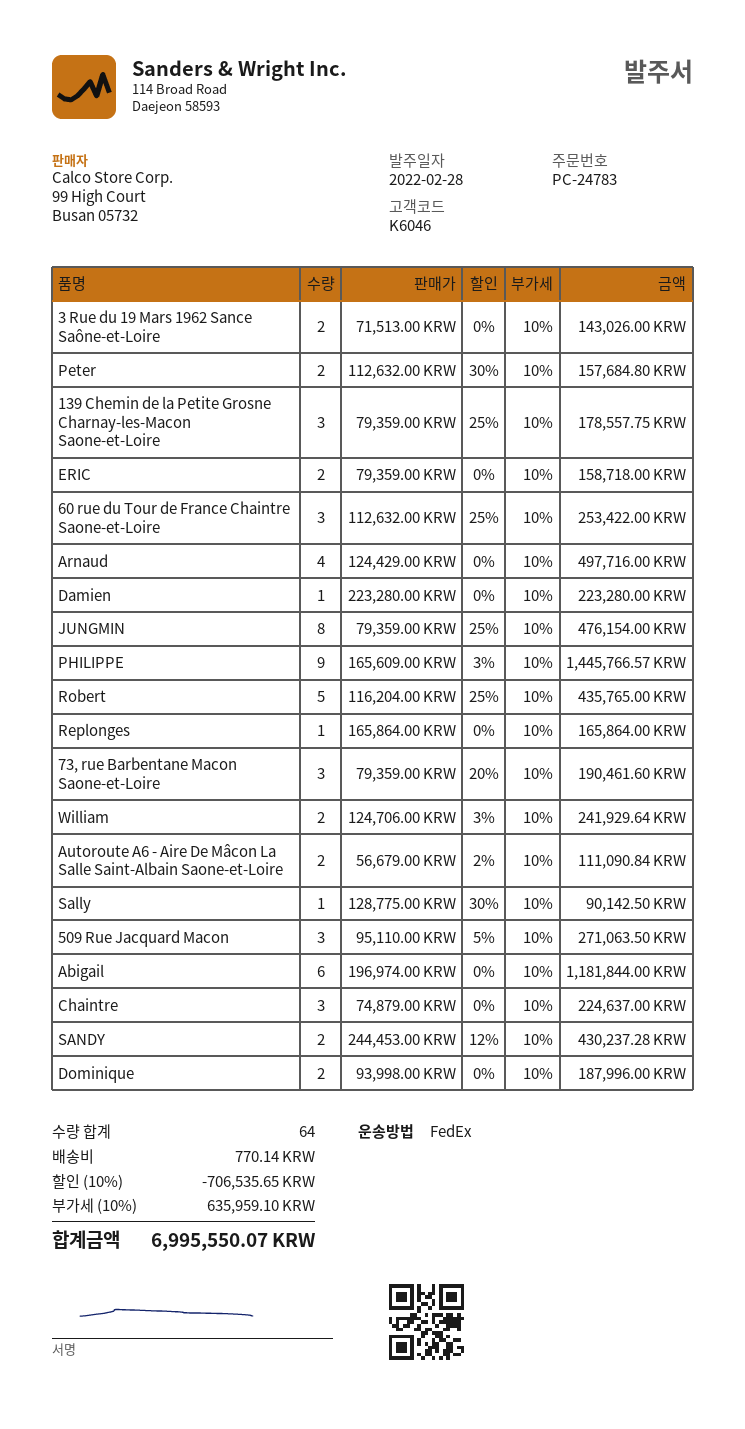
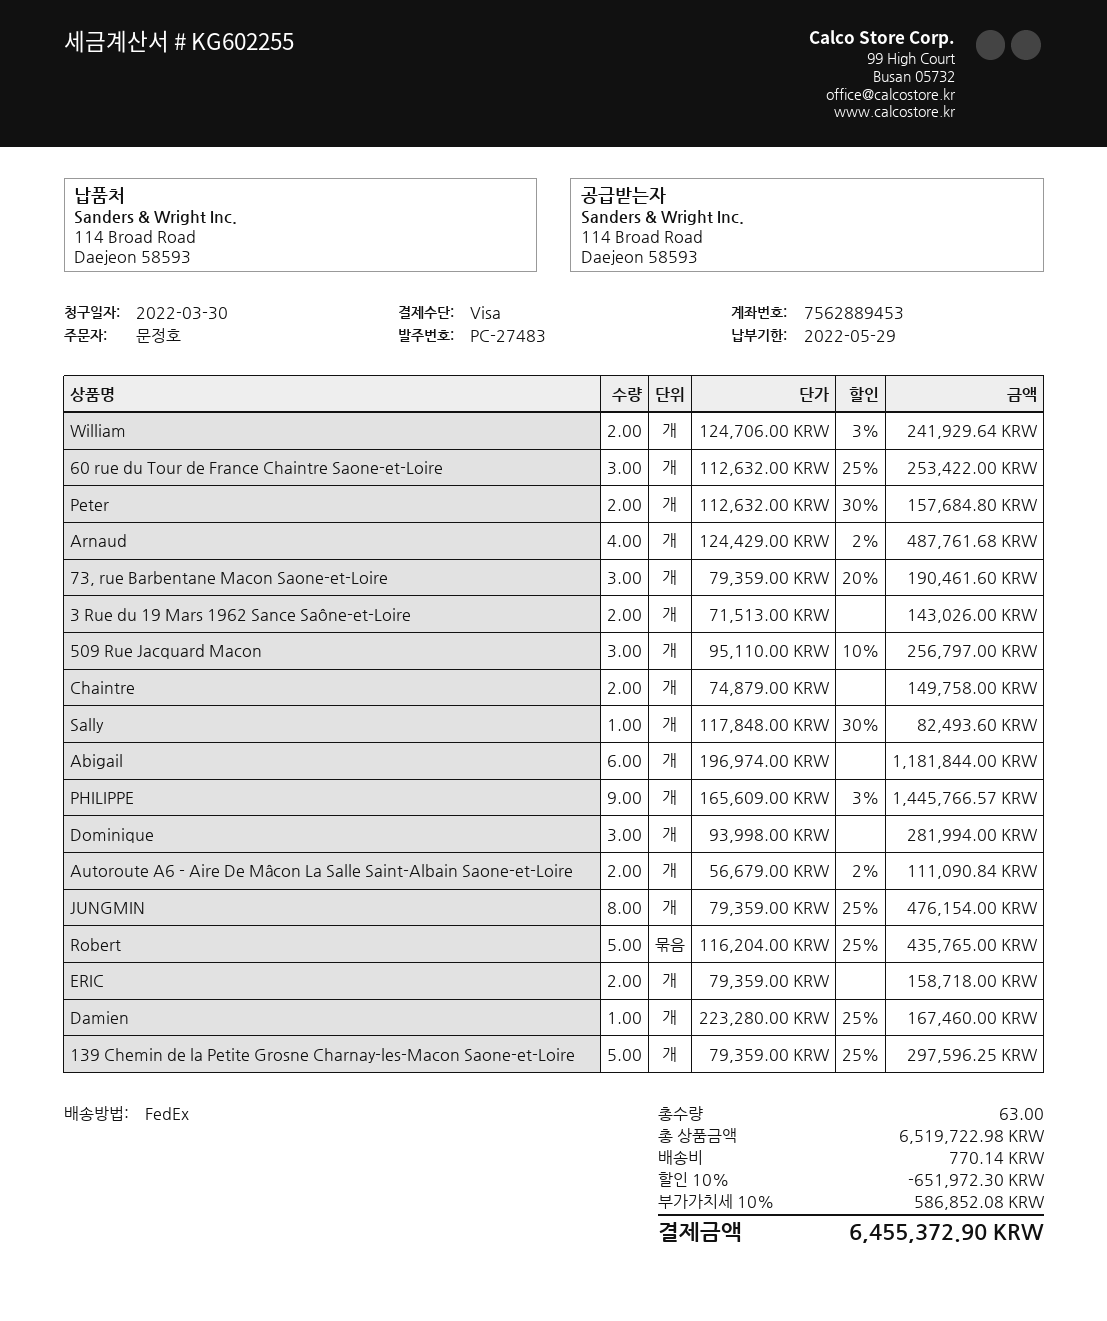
order number: PC-24783 -> PC-27483
139 Chemin de la Petite Grosne Charnay-les-Macon Saone-et-Loire: 3 x 79359.00 - 25% = 178557.75 -> 5 x 79359.00 - 25% = 297596.25
Arnaud: 4 x 124429.00 = 497716.00 -> 4 x 124429.00 - 2% = 487761.68
Damien: 1 x 223280.00 = 223280.00 -> 1 x 223280.00 - 25% = 167460.00
Replonges: 1 x 165864.00 = 165864.00 -> none
Sally: 1 x 128775.00 - 30% = 90142.50 -> 1 x 117848.00 - 30% = 82493.60
509 Rue Jacquard Macon: 3 x 95110.00 - 5% = 271063.50 -> 3 x 95110.00 - 10% = 256797.00
Chaintre: 3 x 74879.00 = 224637.00 -> 2 x 74879.00 = 149758.00
SANDY: 2 x 244453.00 - 12% = 430237.28 -> none
Dominique: 2 x 93998.00 = 187996.00 -> 3 x 93998.00 = 281994.00
total quantity: 64 -> 63
discount: 10% = 706535.65 -> 10% = 651972.30
tax: 10% = 635959.10 -> 10% = 586852.08
total: 6995550.07 -> 6455372.90

